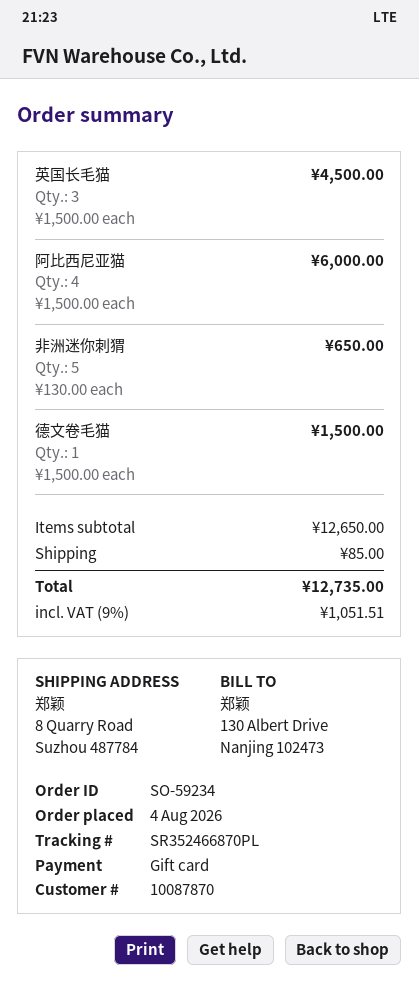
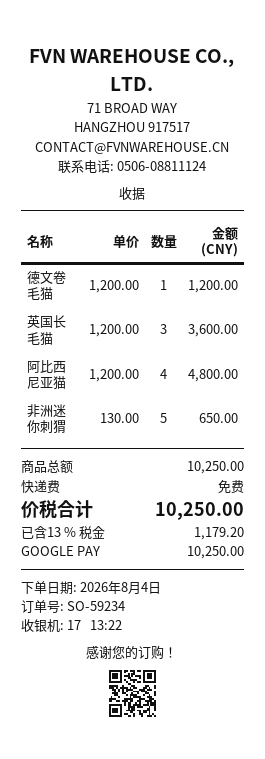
payment method: gift card -> Google Pay
英国长毛猫: 3 x 1500.00 = 4500.00 -> 3 x 1200.00 = 3600.00
阿比西尼亚猫: 4 x 1500.00 = 6000.00 -> 4 x 1200.00 = 4800.00
德文卷毛猫: 1 x 1500.00 = 1500.00 -> 1 x 1200.00 = 1200.00
subtotal: 12650.00 -> 10250.00
shipping: 85.00 -> 0.00
tax: 9% = 1051.51 -> 13% = 1179.20
total: 12735.00 -> 10250.00

